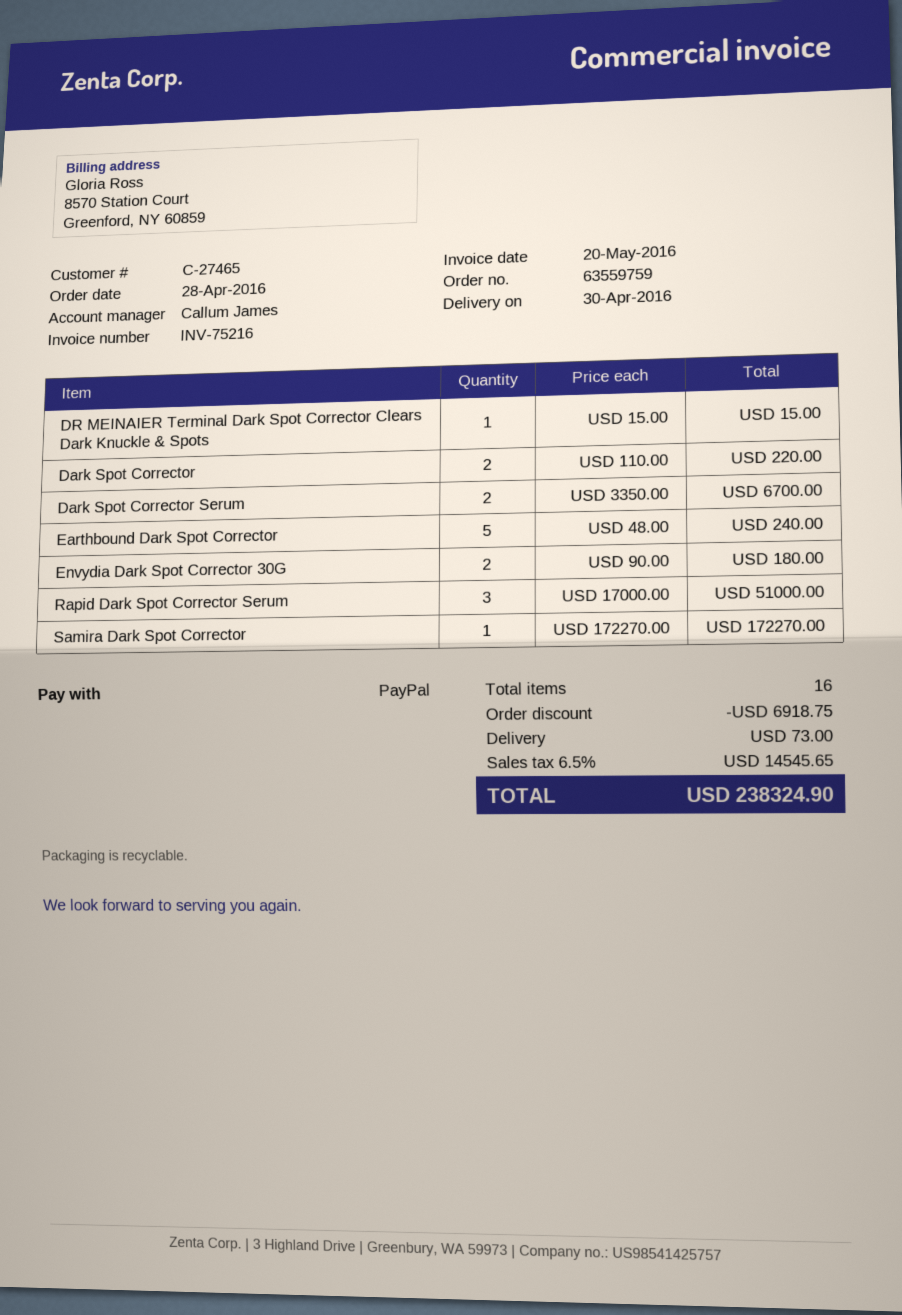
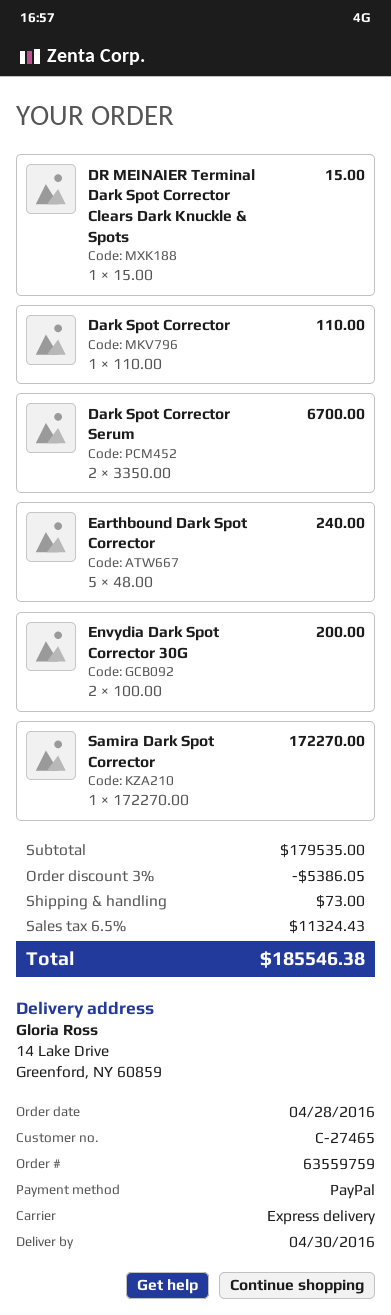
Dark Spot Corrector: 2 x 110.00 = 220.00 -> 1 x 110.00 = 110.00
Envydia Dark Spot Corrector 30G: 2 x 90.00 = 180.00 -> 2 x 100.00 = 200.00
Rapid Dark Spot Corrector Serum: 3 x 17000.00 = 51000.00 -> none
discount: 6918.75 -> 5386.05
tax: 6.5% = 14545.65 -> 6.5% = 11324.43
total: 238324.90 -> 185546.38

